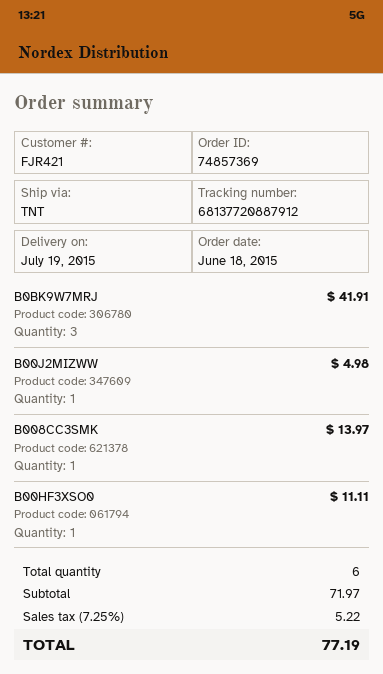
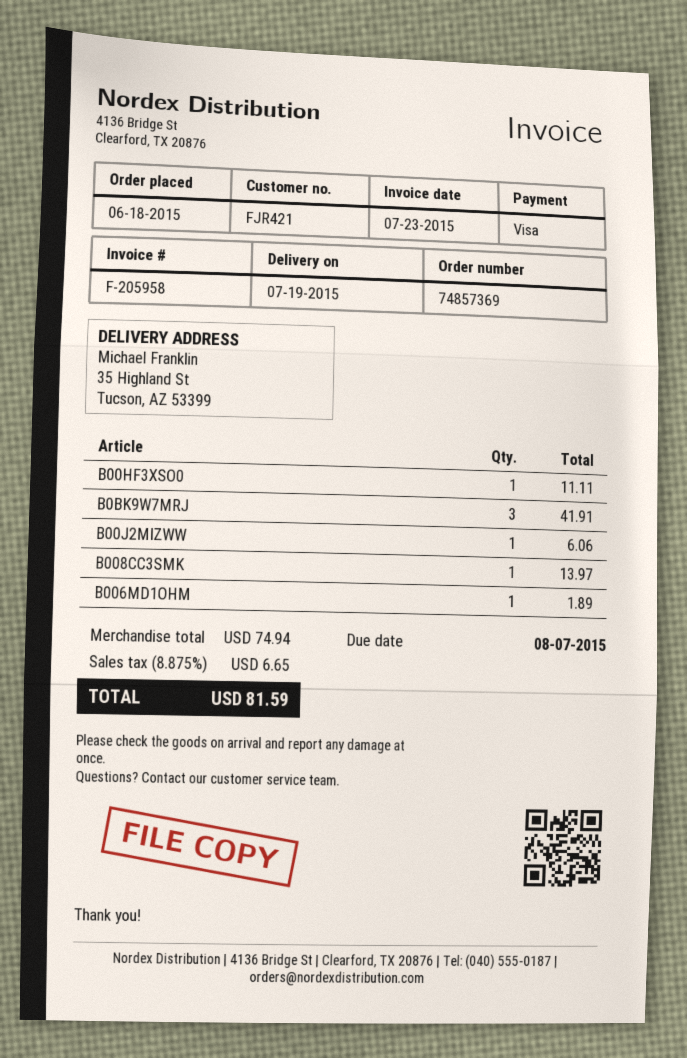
B00J2MIZWW: 1 for 4.98 -> 1 for 6.06
B006MD1OHM: none -> 1 for 1.89
subtotal: 71.97 -> 74.94
tax: 7.25% = 5.22 -> 8.875% = 6.65
total: 77.19 -> 81.59

